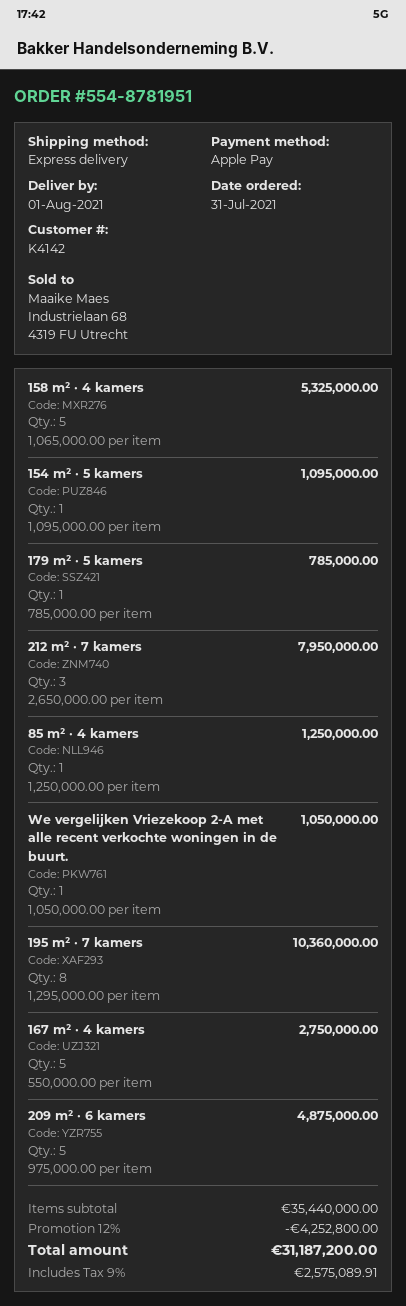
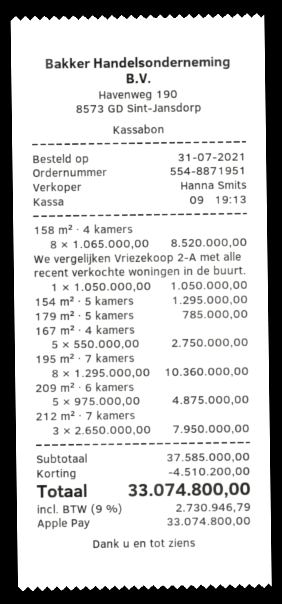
order number: 554-8781951 -> 554-8871951
158 m² · 4 kamers: 5 x 1065000.00 = 5325000.00 -> 8 x 1065000.00 = 8520000.00
154 m² · 5 kamers: 1 x 1095000.00 = 1095000.00 -> 1 x 1295000.00 = 1295000.00
85 m² · 4 kamers: 1 x 1250000.00 = 1250000.00 -> none
subtotal: 35440000.00 -> 37585000.00
discount: 4252800.00 -> 4510200.00
tax: 9% = 2575089.91 -> 9% = 2730946.79
total: 31187200.00 -> 33074800.00

